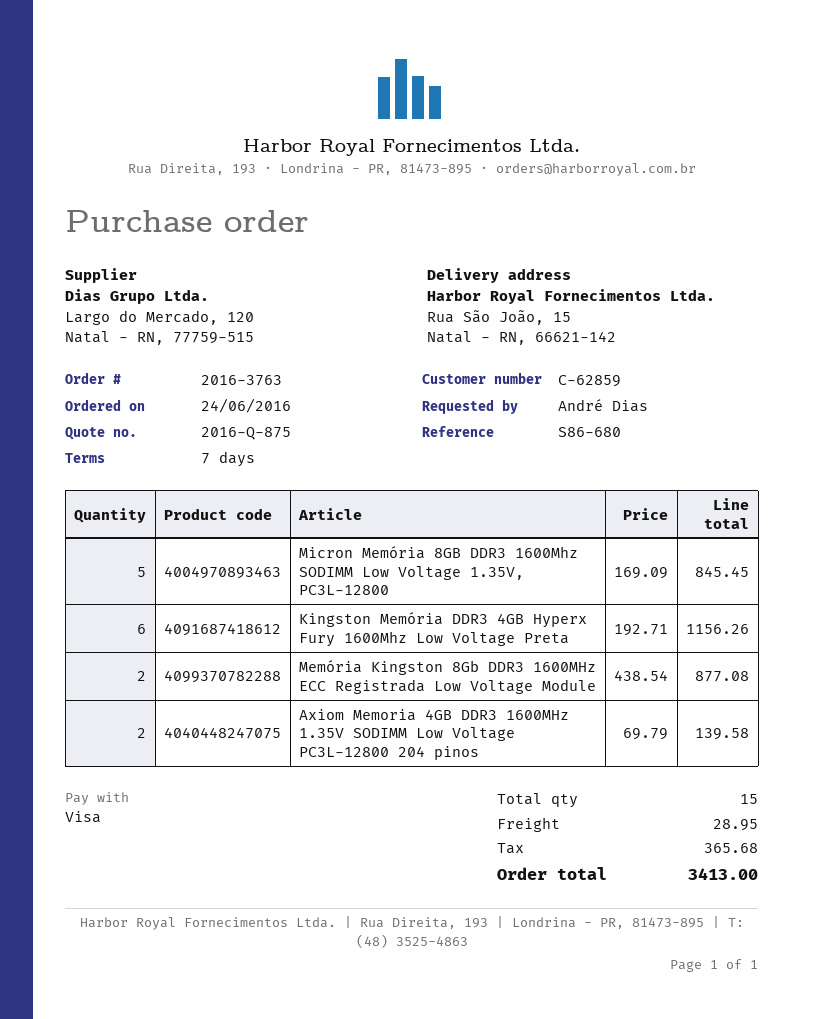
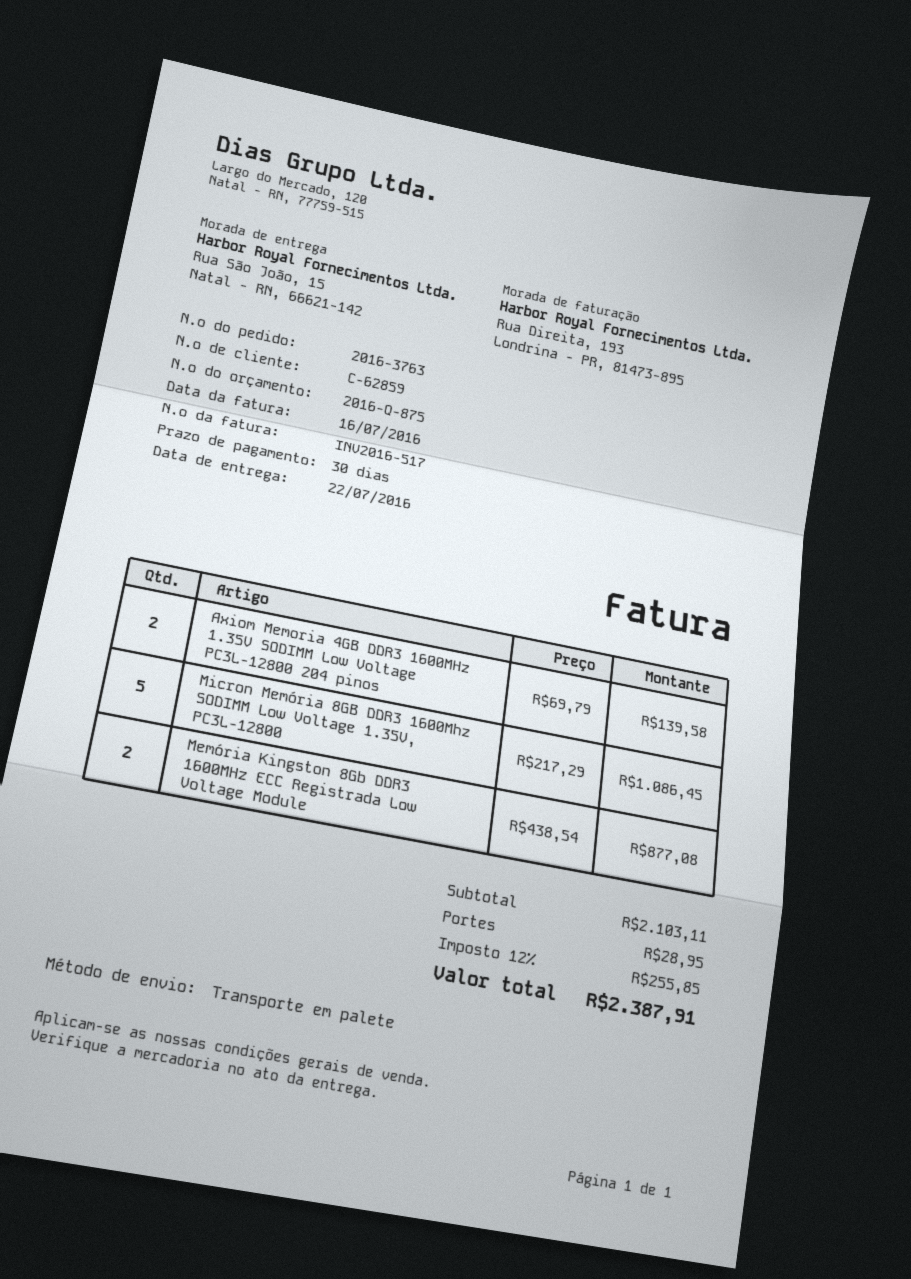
payment terms: 7 days -> 30 days
Micron Memória 8GB DDR3 1600Mhz SODIMM Low Voltage 1.35V, PC3L-12800: 5 x 169.09 = 845.45 -> 5 x 217.29 = 1086.45
Kingston Memória DDR3 4GB Hyperx Fury 1600Mhz Low Voltage Preta: 6 x 192.71 = 1156.26 -> none
tax: 365.68 -> 255.85
total: 3413.00 -> 2387.91

